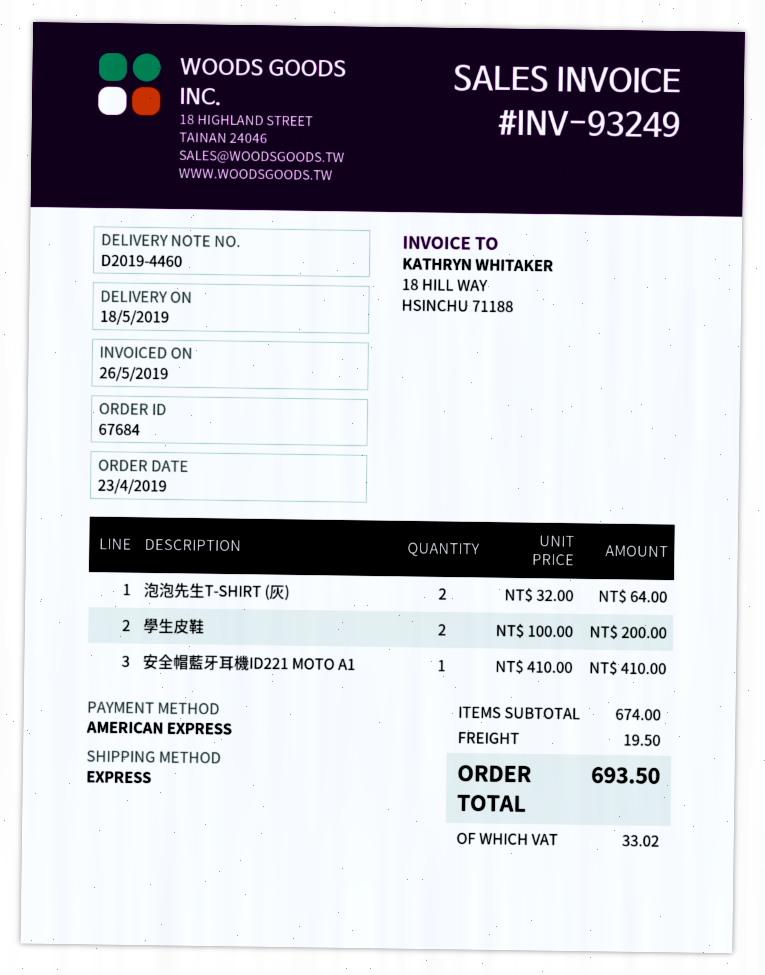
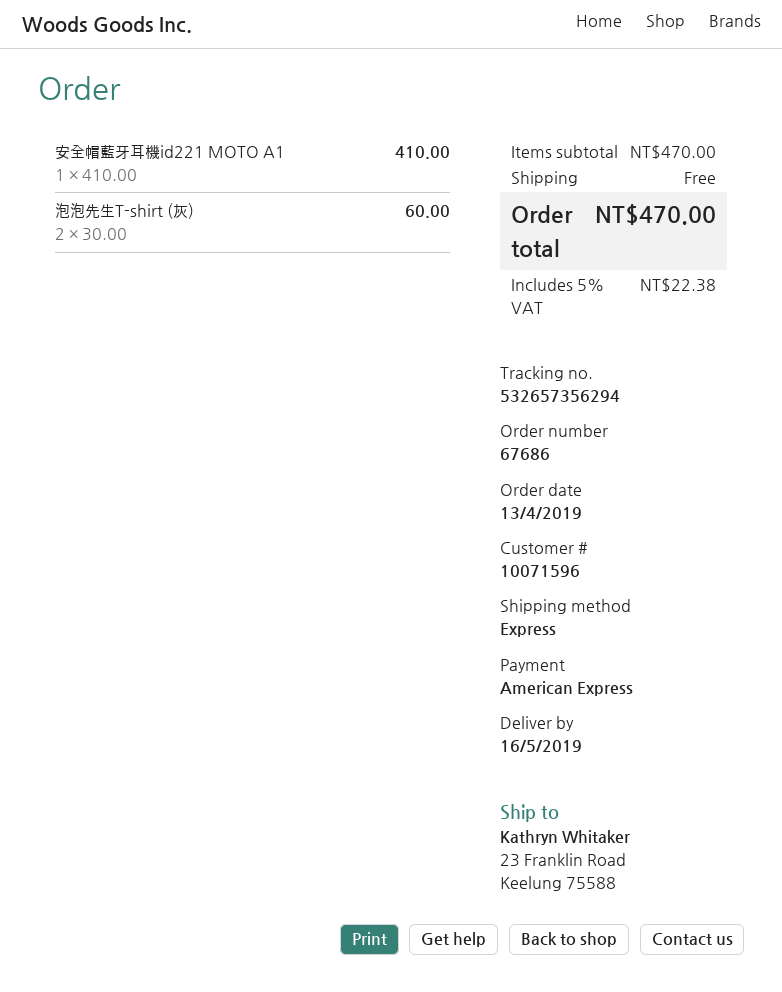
order number: 67684 -> 67686
order date: 2019-04-23 -> 2019-04-13
delivery date: 2019-05-18 -> 2019-05-16
泡泡先生T-SHIRT (灰): 2 x 32.00 = 64.00 -> 2 x 30.00 = 60.00
學生皮鞋: 2 x 100.00 = 200.00 -> none
subtotal: 674.00 -> 470.00
shipping: 19.50 -> 0.00
tax: 33.02 -> 22.38
total: 693.50 -> 470.00

